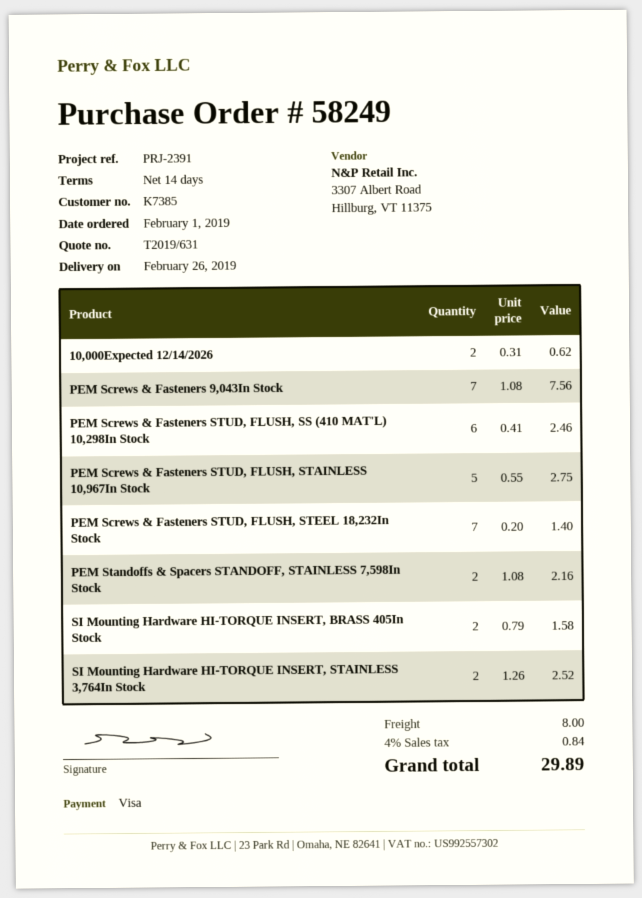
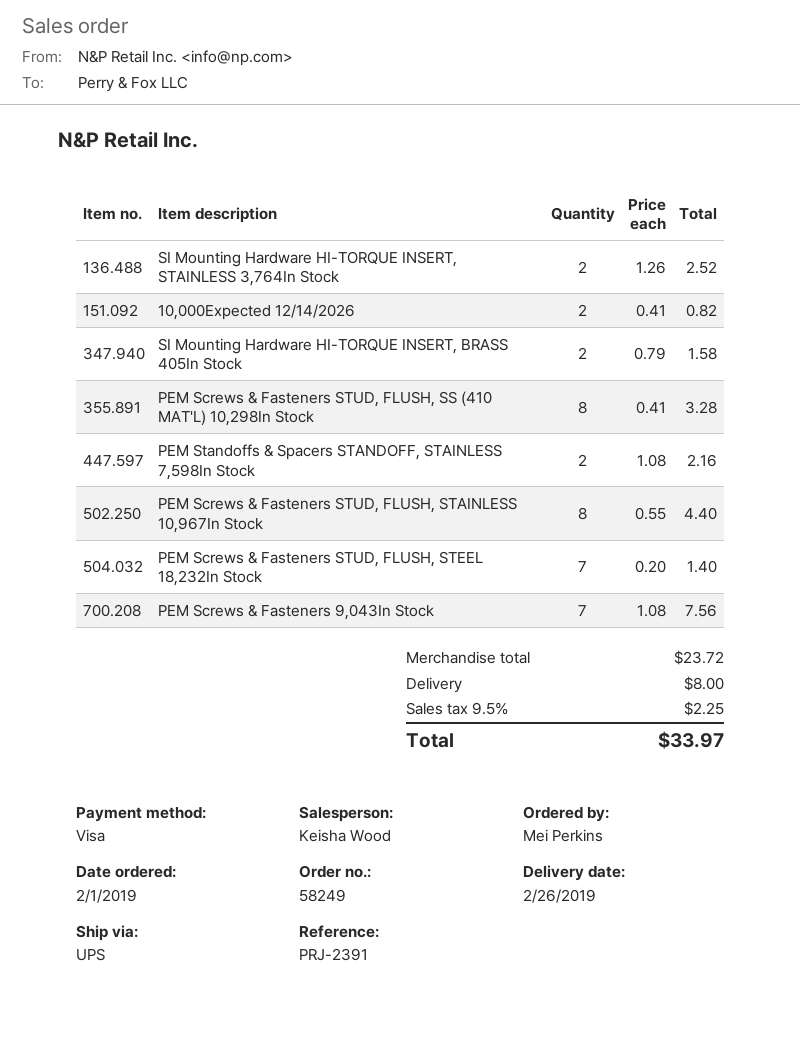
10,000Expected 12/14/2026: 2 x 0.31 = 0.62 -> 2 x 0.41 = 0.82
PEM Screws & Fasteners STUD, FLUSH, SS (410 MAT'L) 10,298In Stock: 6 x 0.41 = 2.46 -> 8 x 0.41 = 3.28
PEM Screws & Fasteners STUD, FLUSH, STAINLESS 10,967In Stock: 5 x 0.55 = 2.75 -> 8 x 0.55 = 4.40
tax: 4% = 0.84 -> 9.5% = 2.25
total: 29.89 -> 33.97

